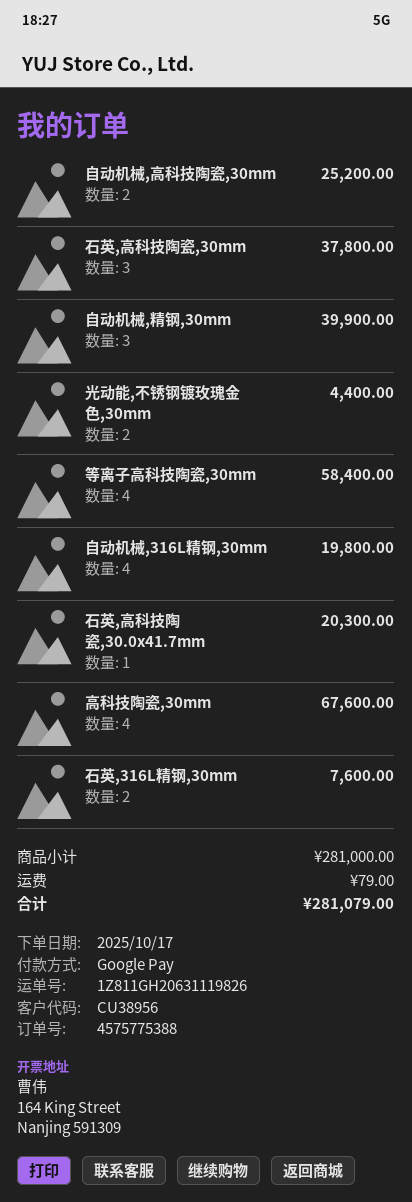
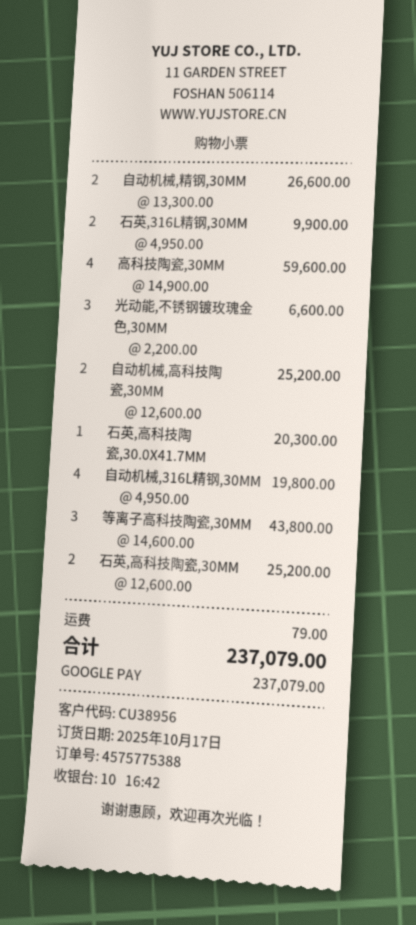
石英,高科技陶瓷,30mm: 3 for 37800.00 -> 2 for 25200.00
自动机械,精钢,30mm: 3 for 39900.00 -> 2 for 26600.00
光动能,不锈钢镀玫瑰金色,30mm: 2 for 4400.00 -> 3 for 6600.00
等离子高科技陶瓷,30mm: 4 for 58400.00 -> 3 for 43800.00
高科技陶瓷,30mm: 4 for 67600.00 -> 4 for 59600.00
石英,316L精钢,30mm: 2 for 7600.00 -> 2 for 9900.00
total: 281079.00 -> 237079.00

